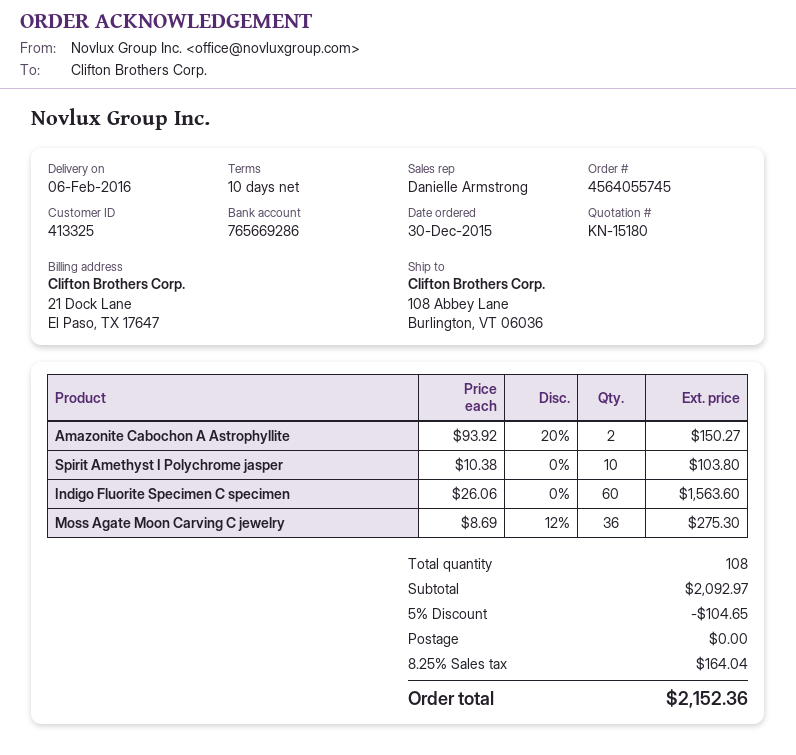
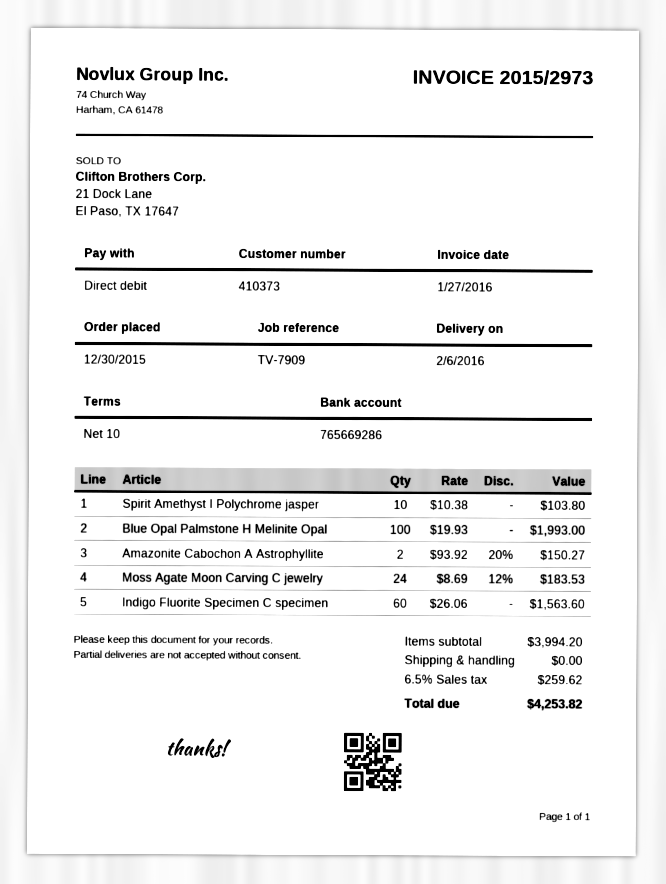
customer number: 413325 -> 410373
Moss Agate Moon Carving C jewelry: 36 x 8.69 - 12% = 275.30 -> 24 x 8.69 - 12% = 183.53
Blue Opal Palmstone H Melinite Opal: none -> 100 x 19.93 = 1993.00
subtotal: 2092.97 -> 3994.20
discount: 5% = 104.65 -> none
tax: 8.25% = 164.04 -> 6.5% = 259.62
total: 2152.36 -> 4253.82

